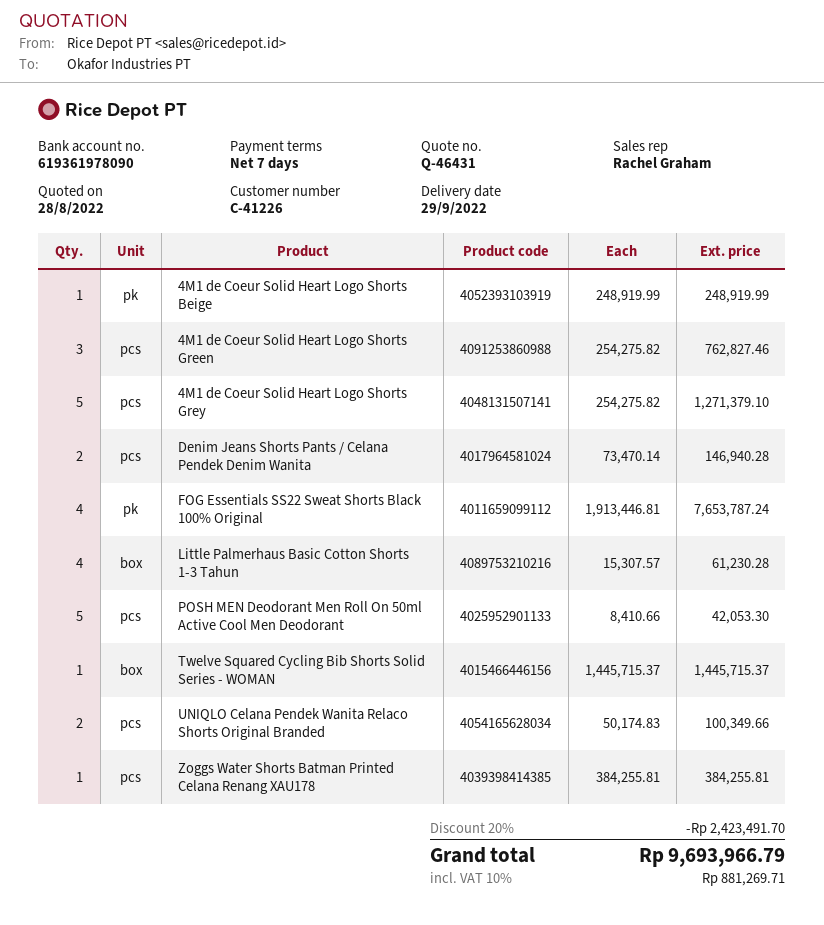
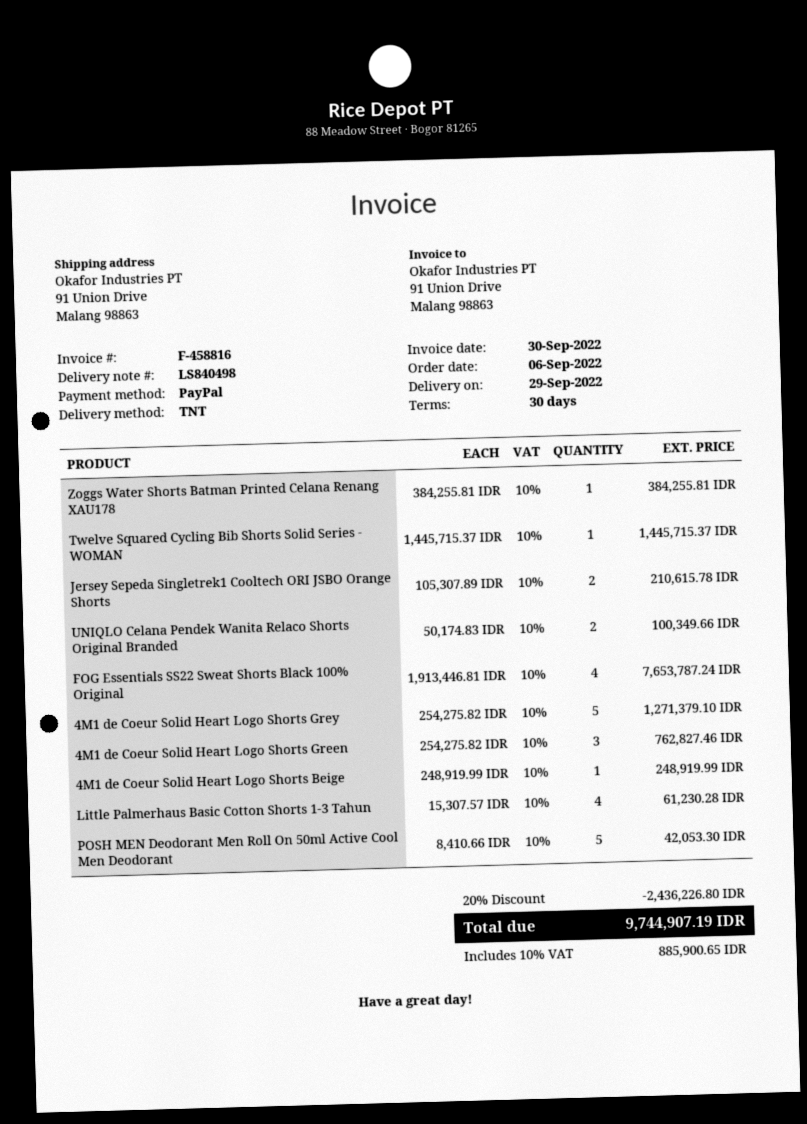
payment terms: 7 days -> 30 days
Denim Jeans Shorts Pants / Celana Pendek Denim Wanita: 2 x 73470.14 = 146940.28 -> none
Jersey Sepeda Singletrek1 Cooltech ORI JSBO Orange Shorts: none -> 2 x 105307.89 = 210615.78
discount: 20% = 2423491.70 -> 20% = 2436226.80
tax: 10% = 881269.71 -> 10% = 885900.65
total: 9693966.79 -> 9744907.19

